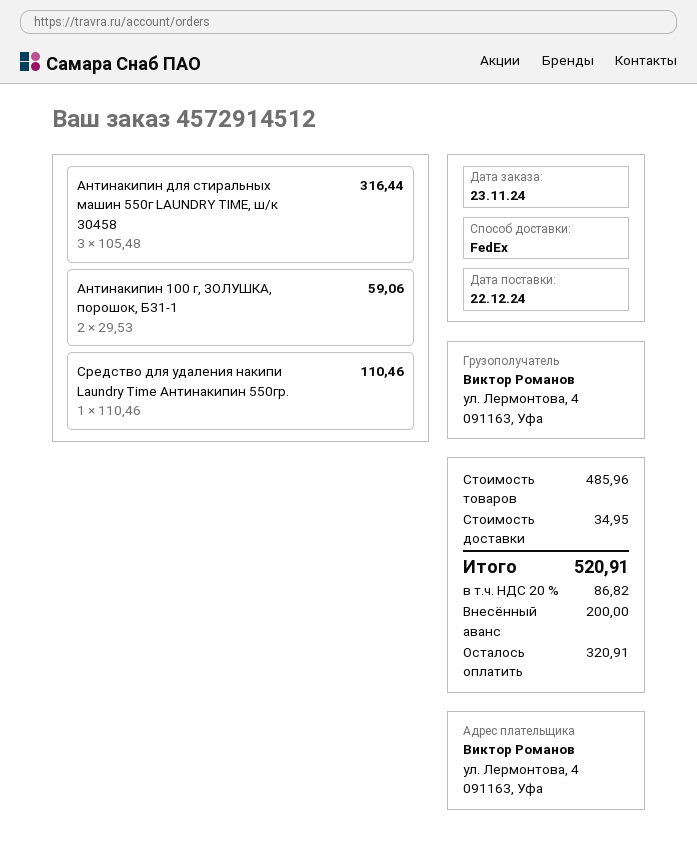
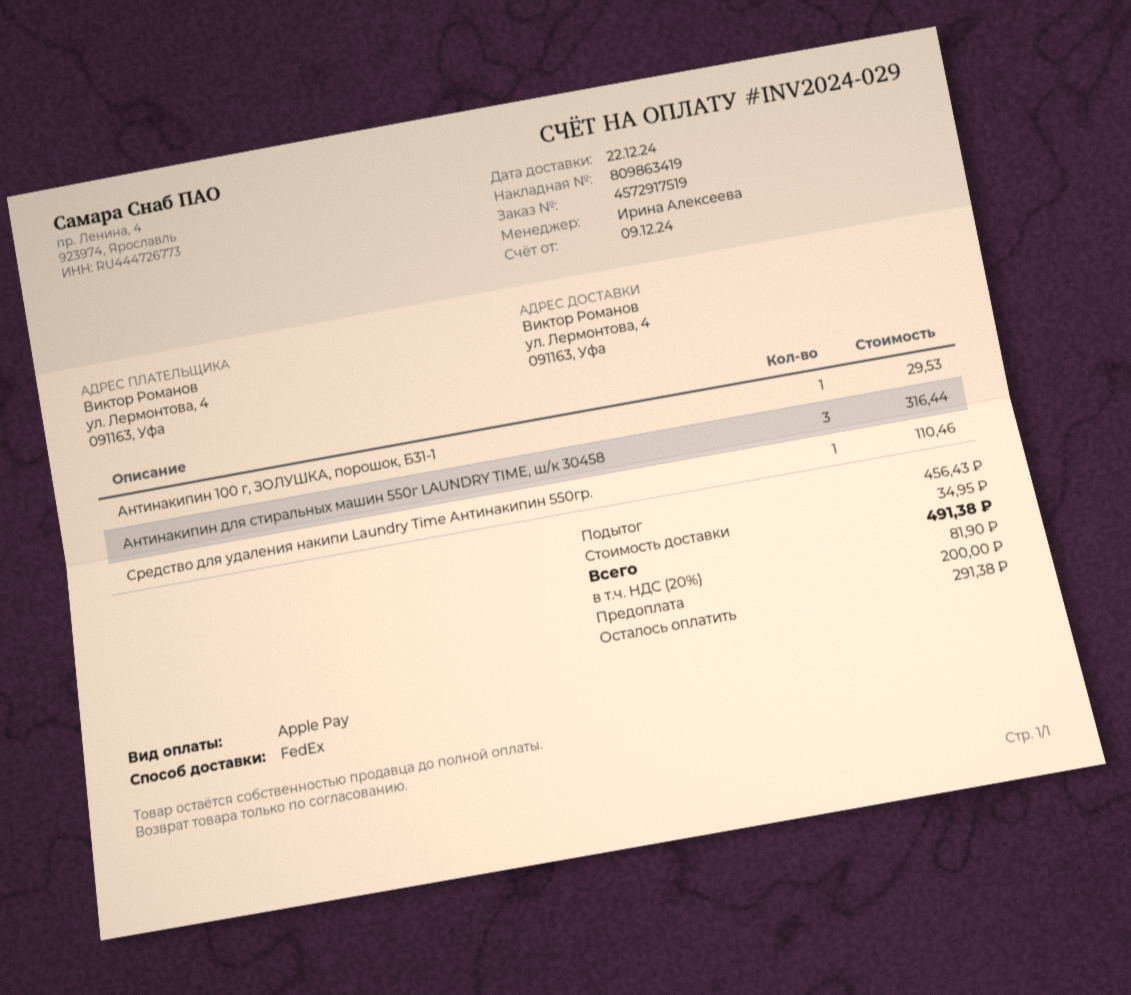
order number: 4572914512 -> 4572917519
Антинакипин 100 г, ЗОЛУШКА, порошок, Б31-1: 2 for 59.06 -> 1 for 29.53
subtotal: 485.96 -> 456.43
tax: 20% = 86.82 -> 20% = 81.90
total: 520.91 -> 491.38
balance: 320.91 -> 291.38

